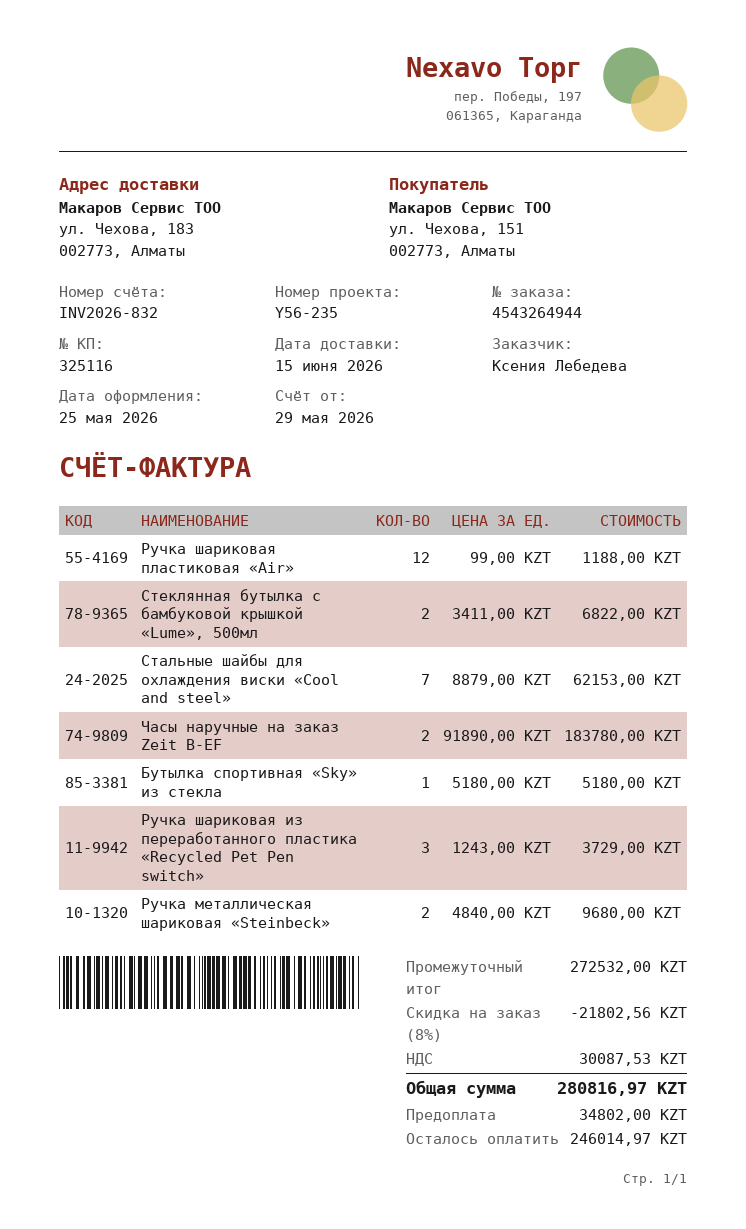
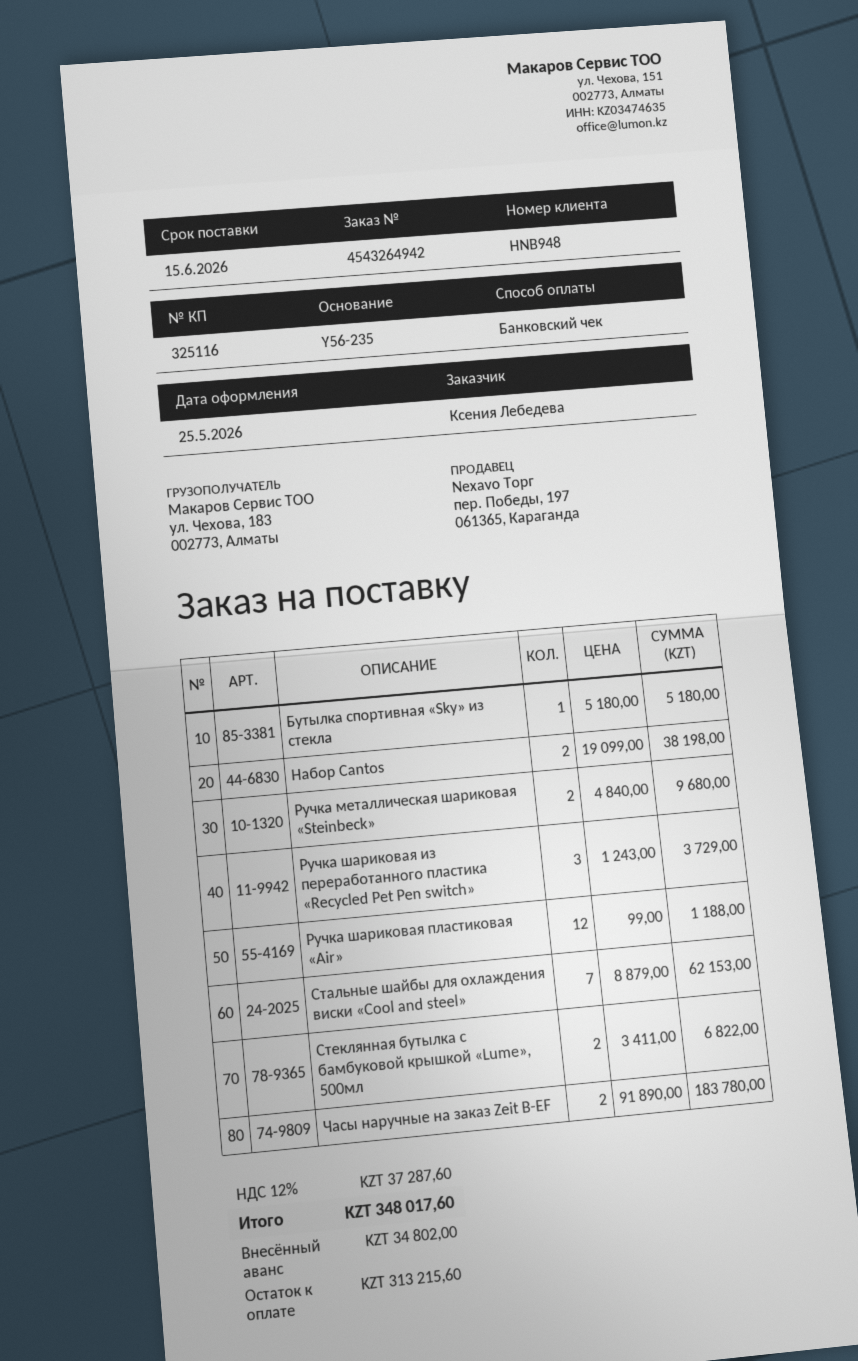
order number: 4543264944 -> 4543264942
Набор Cantos: none -> 2 x 19099.00 = 38198.00
discount: 8% = 21802.56 -> none
tax: 30087.53 -> 37287.60
total: 280816.97 -> 348017.60
balance: 246014.97 -> 313215.60

